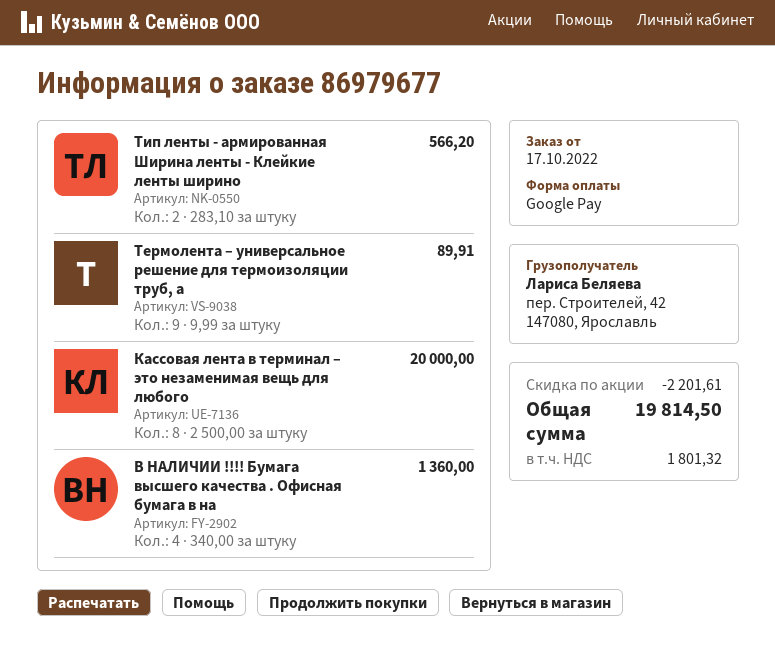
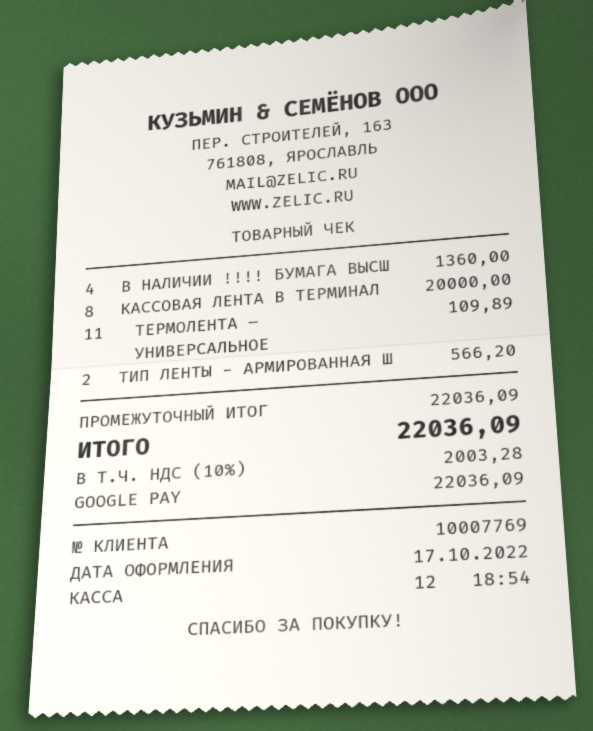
Термолента – универсальное решение для термоизоляции труб, а: 9 for 89.91 -> 11 for 109.89
discount: 2201.61 -> none
tax: 1801.32 -> 2003.28
total: 19814.50 -> 22036.09

